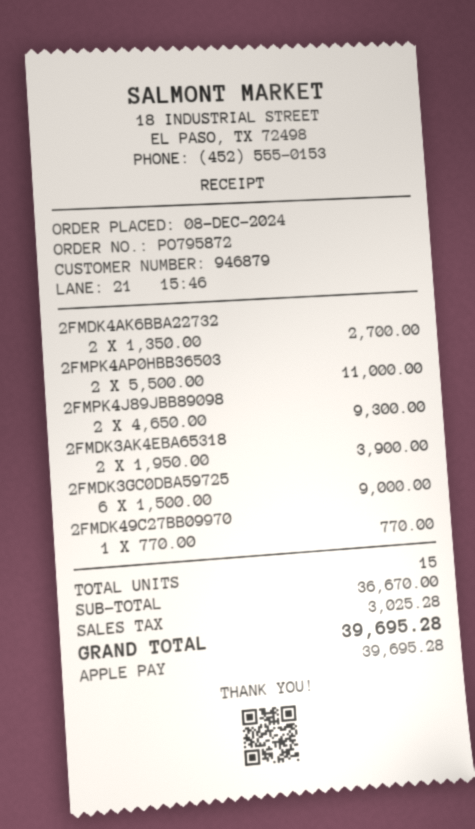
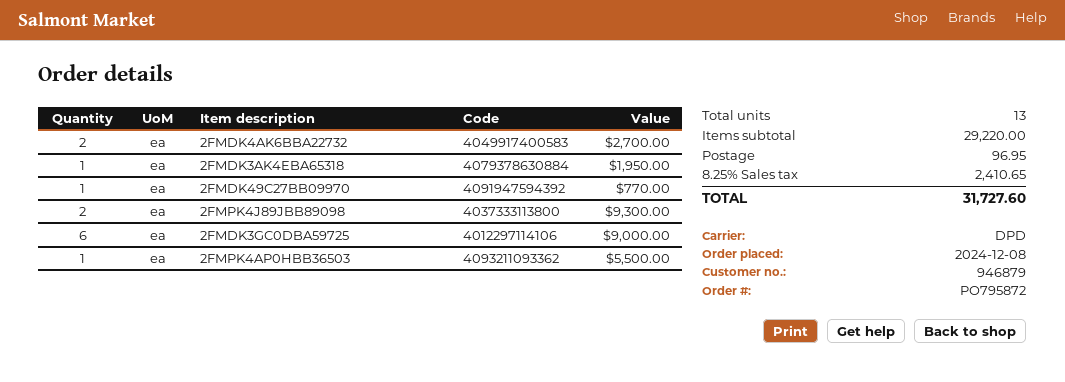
2FMPK4AP0HBB36503: 2 for 11000.00 -> 1 for 5500.00
2FMDK3AK4EBA65318: 2 for 3900.00 -> 1 for 1950.00
total quantity: 15 -> 13
subtotal: 36670.00 -> 29220.00
shipping: none -> 96.95
tax: 3025.28 -> 2410.65
total: 39695.28 -> 31727.60

